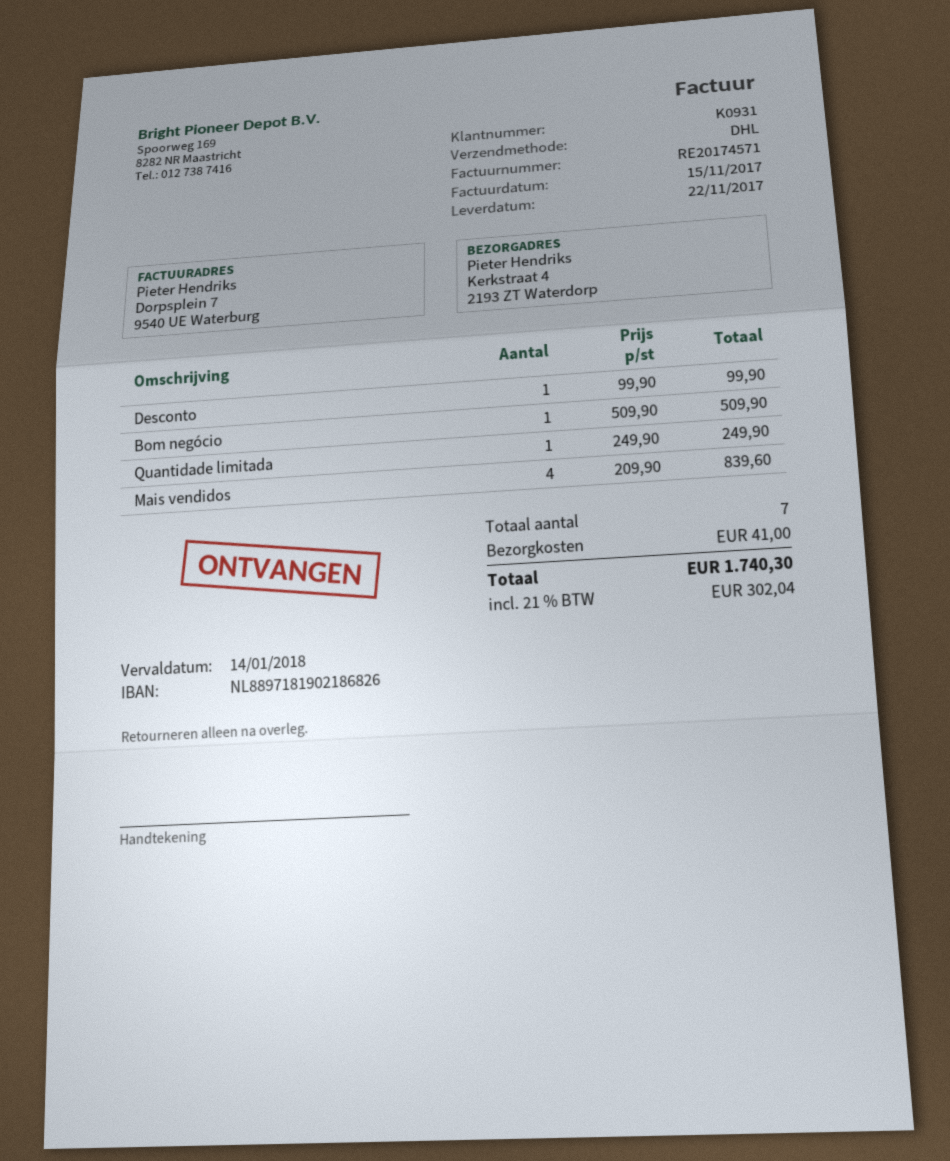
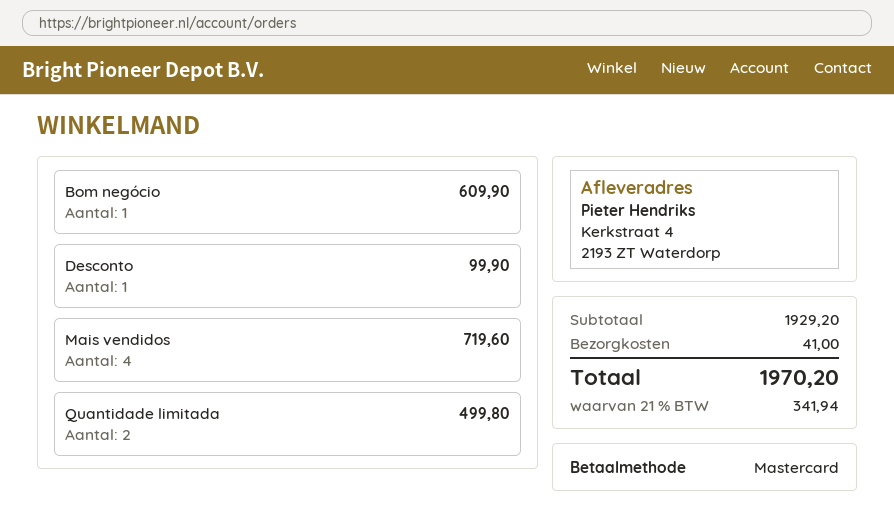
Bom negócio: 1 for 509.90 -> 1 for 609.90
Quantidade limitada: 1 for 249.90 -> 2 for 499.80
Mais vendidos: 4 for 839.60 -> 4 for 719.60
tax: 21% = 302.04 -> 21% = 341.94
total: 1740.30 -> 1970.20

